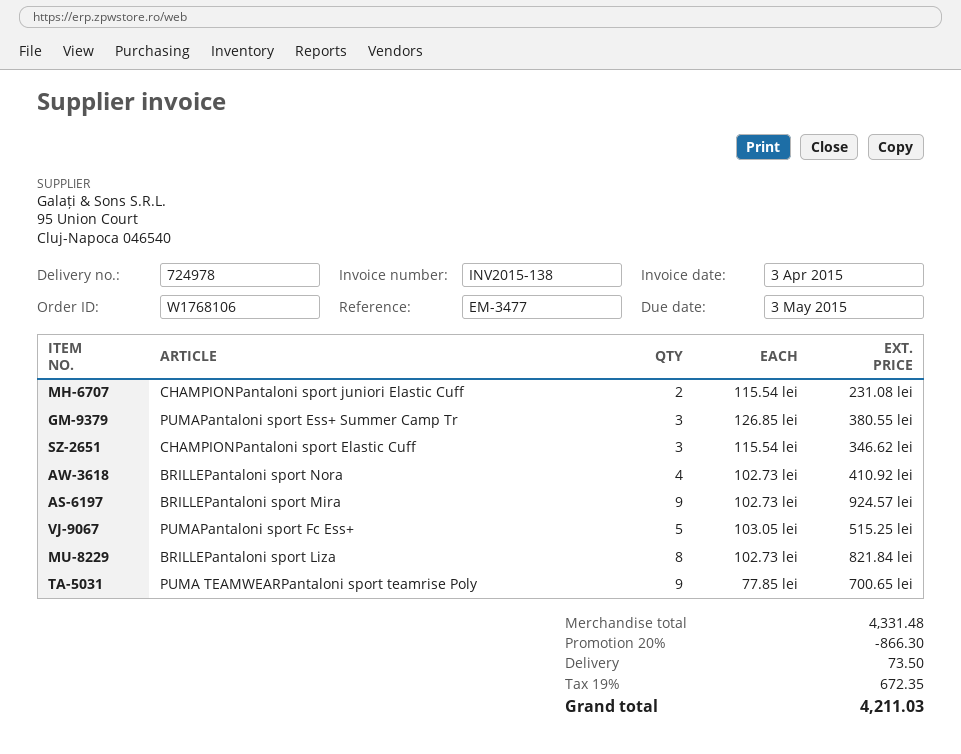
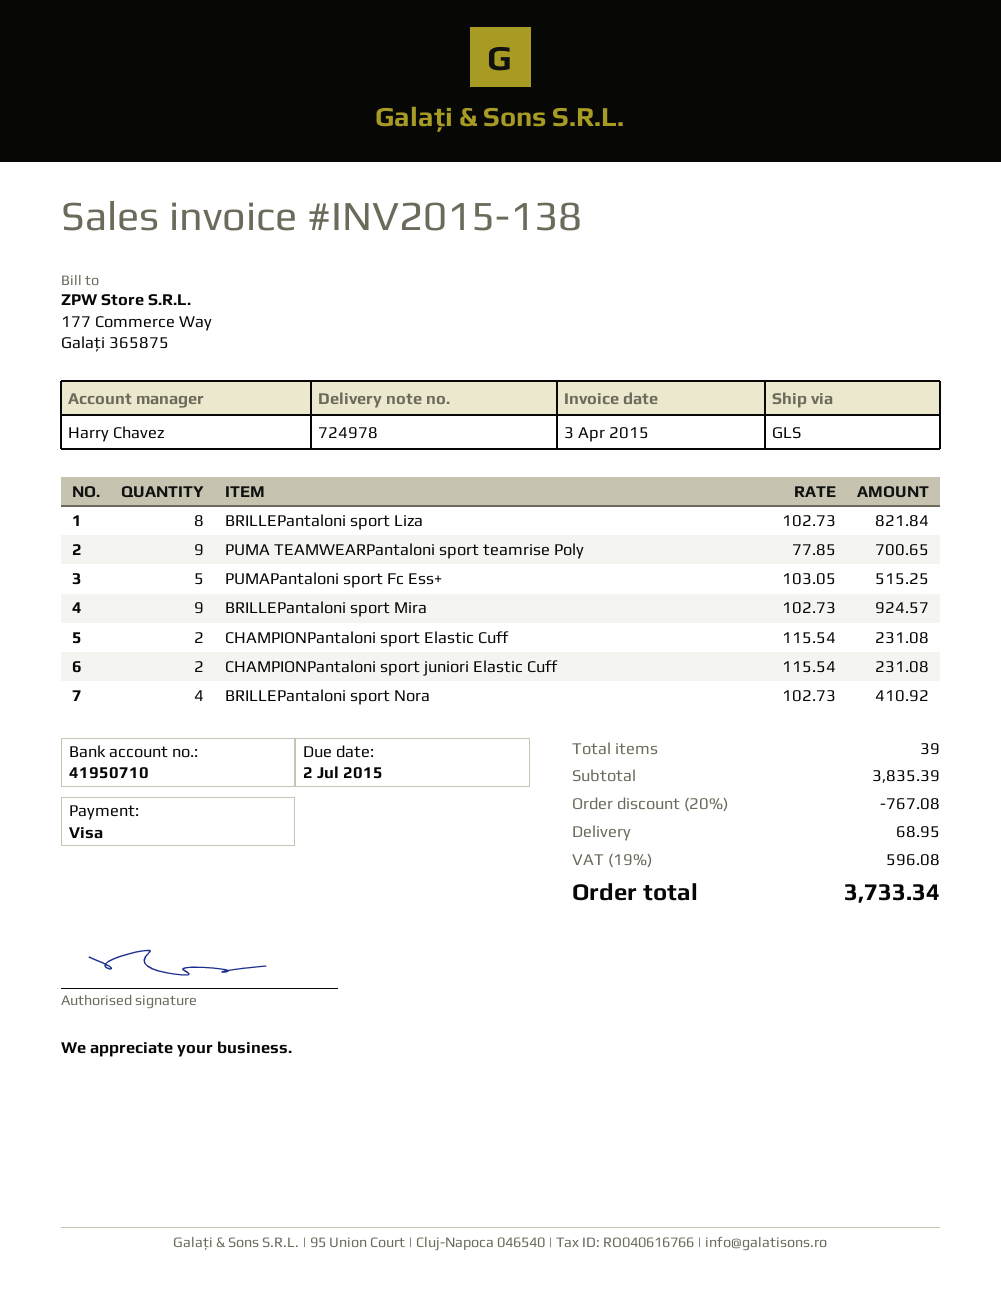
due date: 2015-05-03 -> 2015-07-02
PUMAPantaloni sport Ess+ Summer Camp Tr: 3 x 126.85 = 380.55 -> none
CHAMPIONPantaloni sport Elastic Cuff: 3 x 115.54 = 346.62 -> 2 x 115.54 = 231.08
subtotal: 4331.48 -> 3835.39
discount: 20% = 866.30 -> 20% = 767.08
shipping: 73.50 -> 68.95
tax: 19% = 672.35 -> 19% = 596.08
total: 4211.03 -> 3733.34

